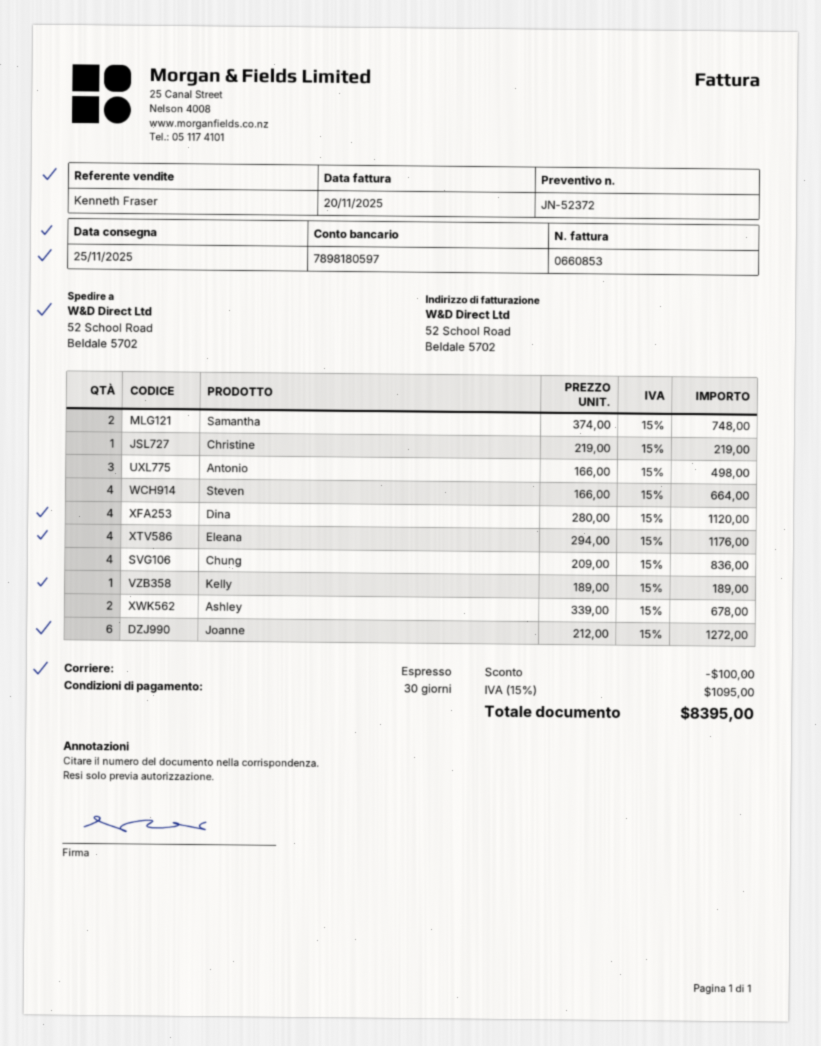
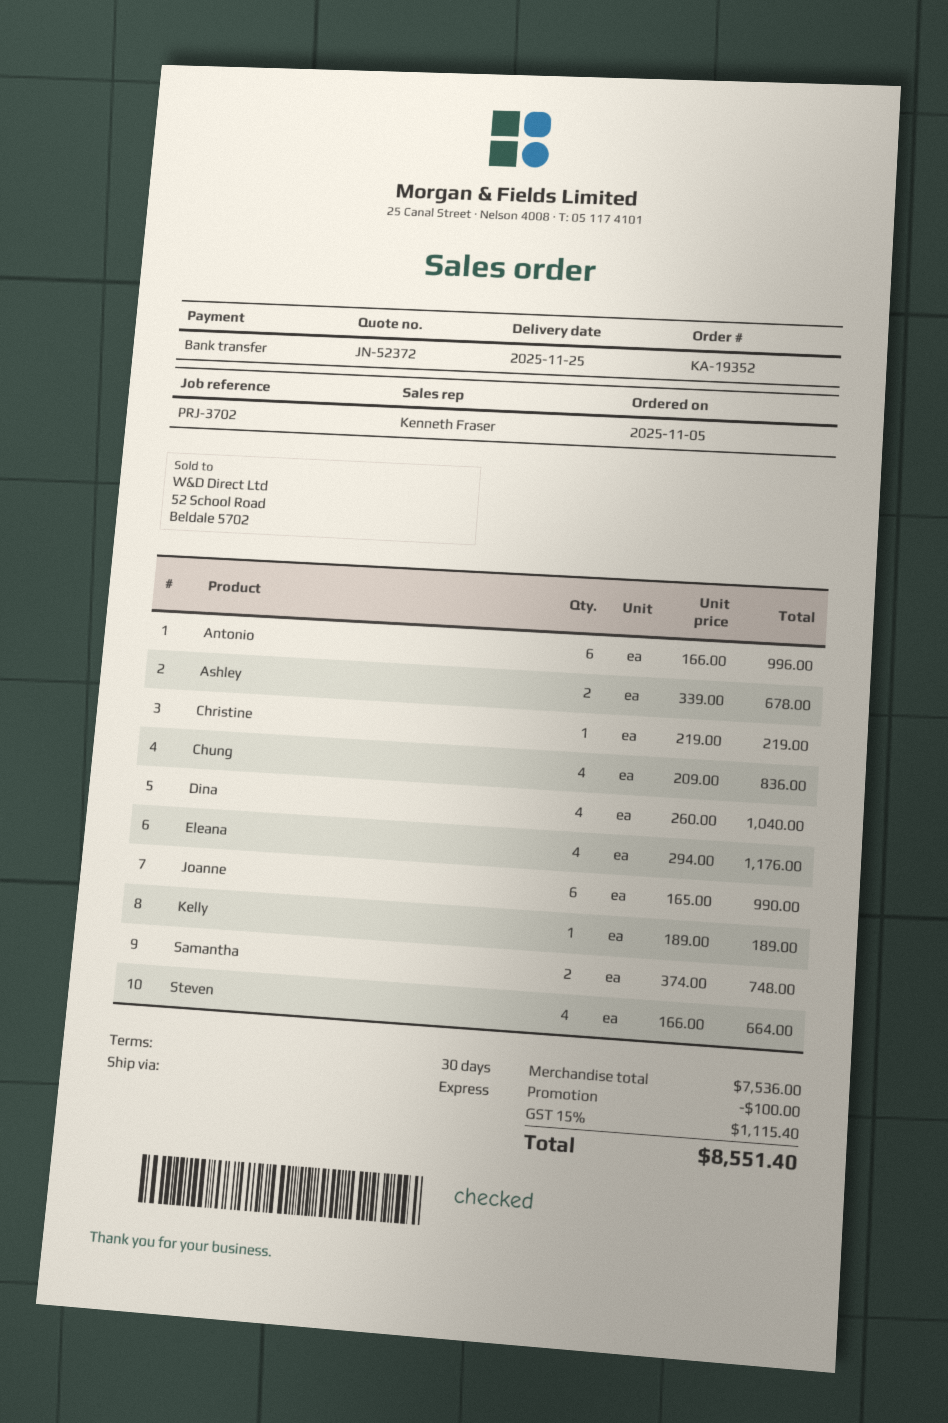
Antonio: 3 x 166.00 = 498.00 -> 6 x 166.00 = 996.00
Dina: 4 x 280.00 = 1120.00 -> 4 x 260.00 = 1040.00
Joanne: 6 x 212.00 = 1272.00 -> 6 x 165.00 = 990.00
tax: 15% = 1095.00 -> 15% = 1115.40
total: 8395.00 -> 8551.40

